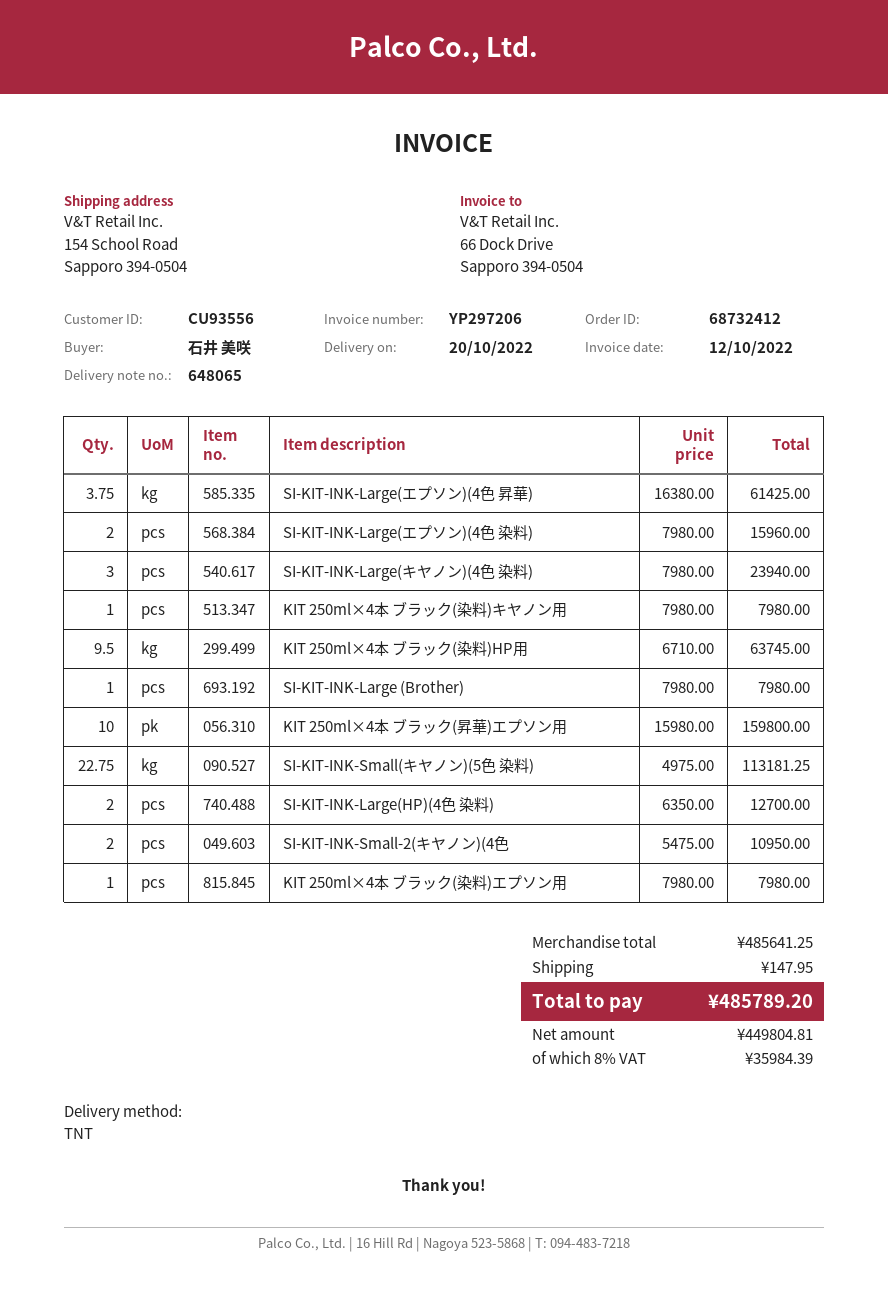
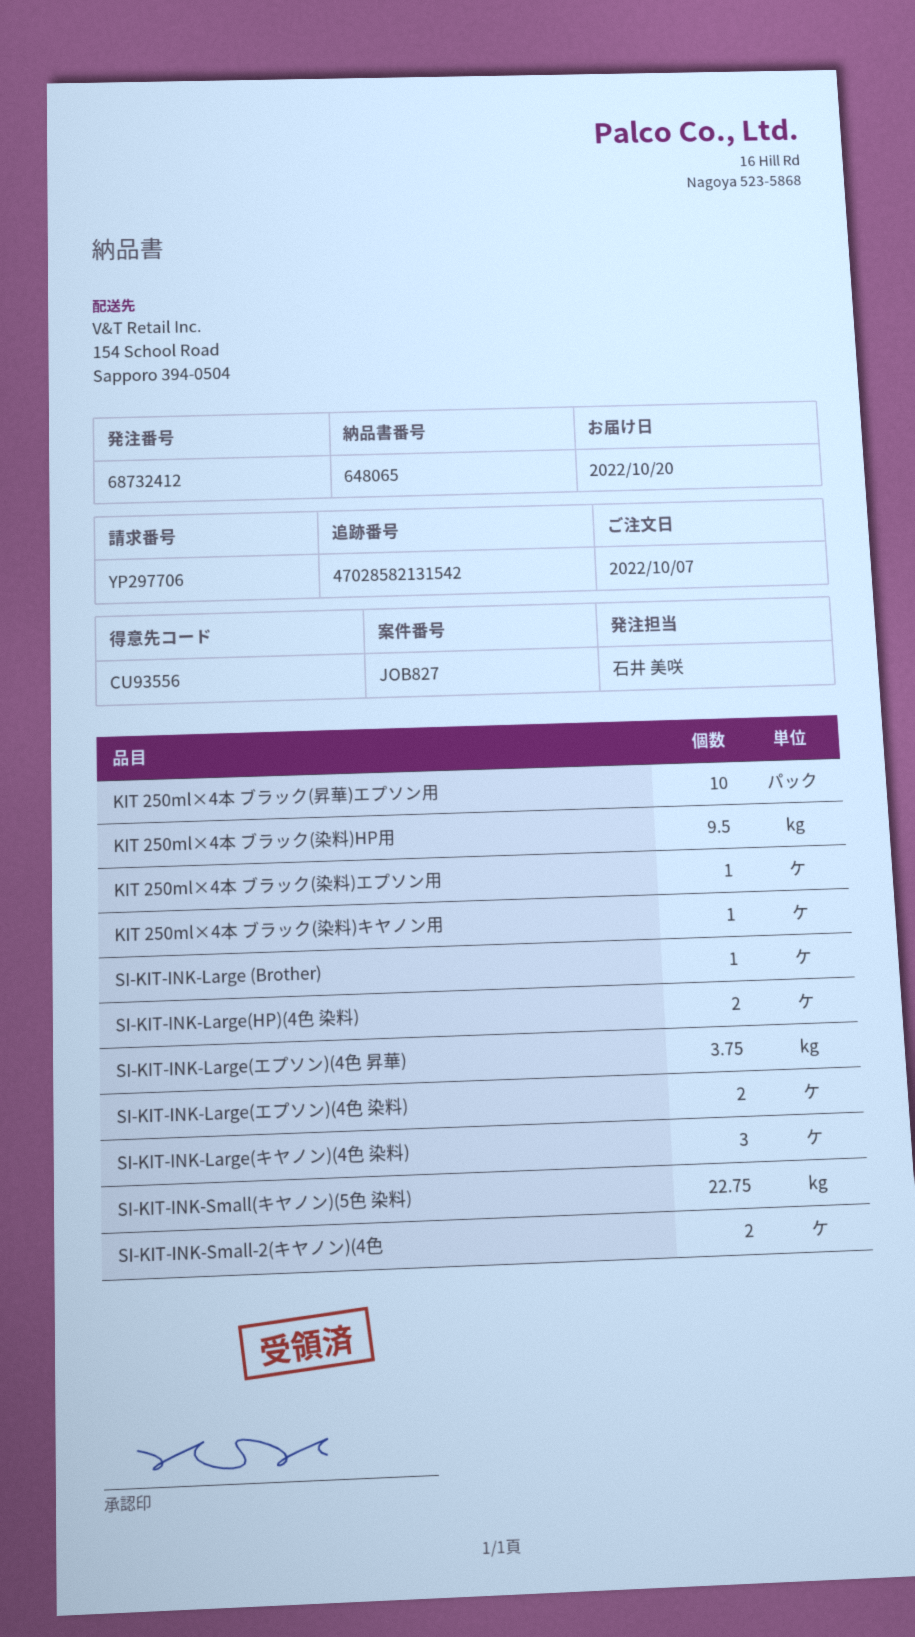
invoice number: YP297206 -> YP297706

